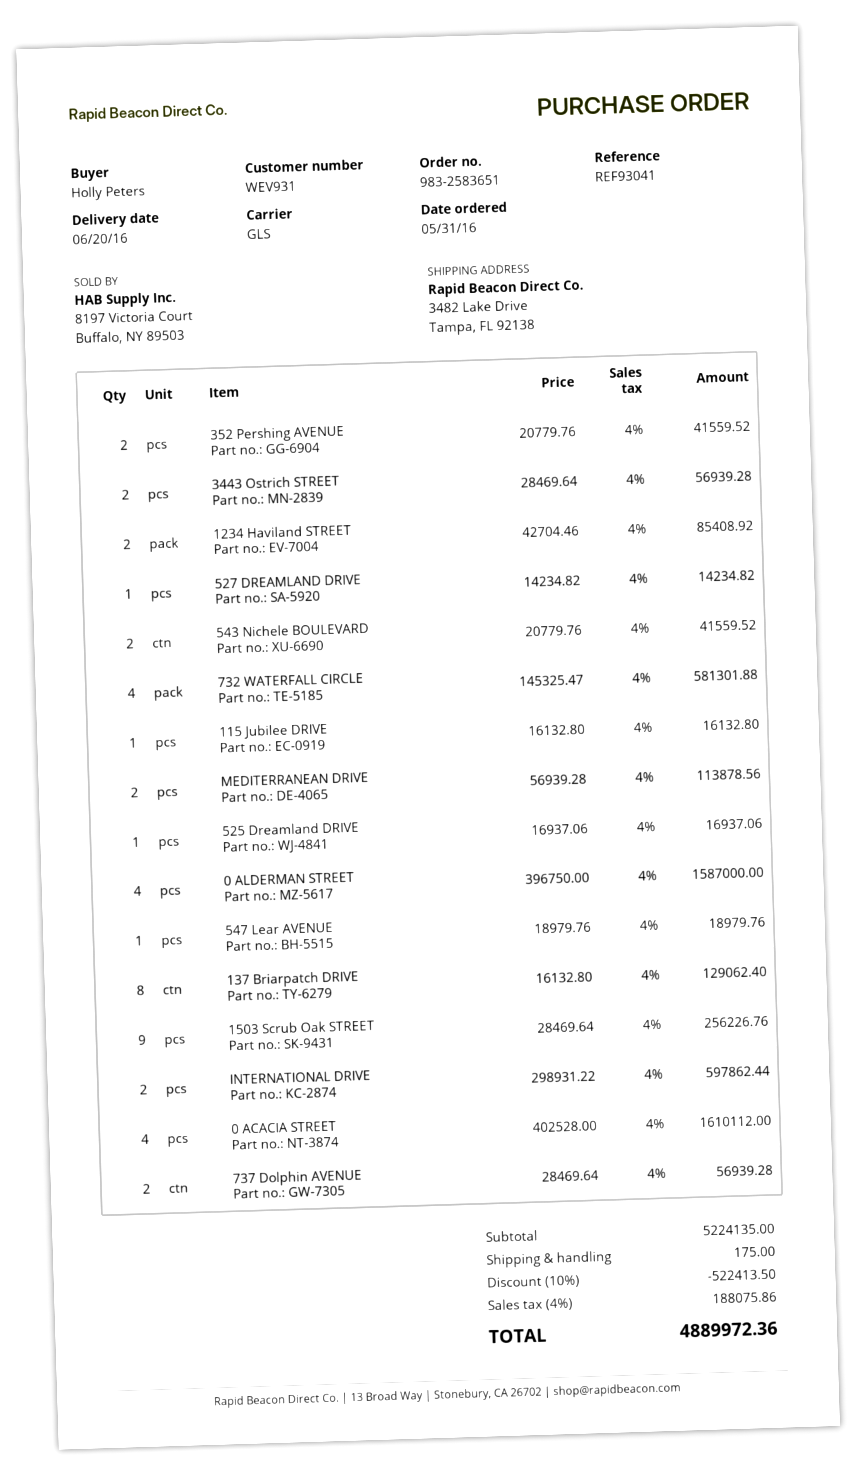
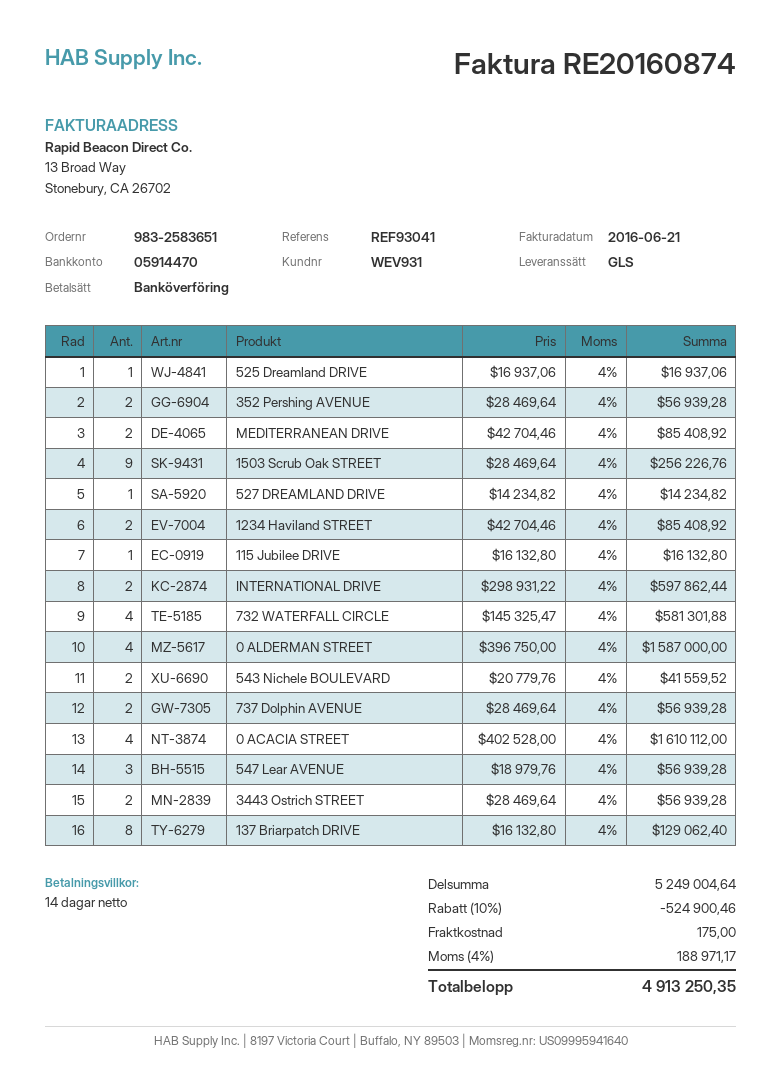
352 Pershing AVENUE: 2 x 20779.76 = 41559.52 -> 2 x 28469.64 = 56939.28
MEDITERRANEAN DRIVE: 2 x 56939.28 = 113878.56 -> 2 x 42704.46 = 85408.92
547 Lear AVENUE: 1 x 18979.76 = 18979.76 -> 3 x 18979.76 = 56939.28
subtotal: 5224135.00 -> 5249004.64
discount: 10% = 522413.50 -> 10% = 524900.46
tax: 4% = 188075.86 -> 4% = 188971.17
total: 4889972.36 -> 4913250.35

